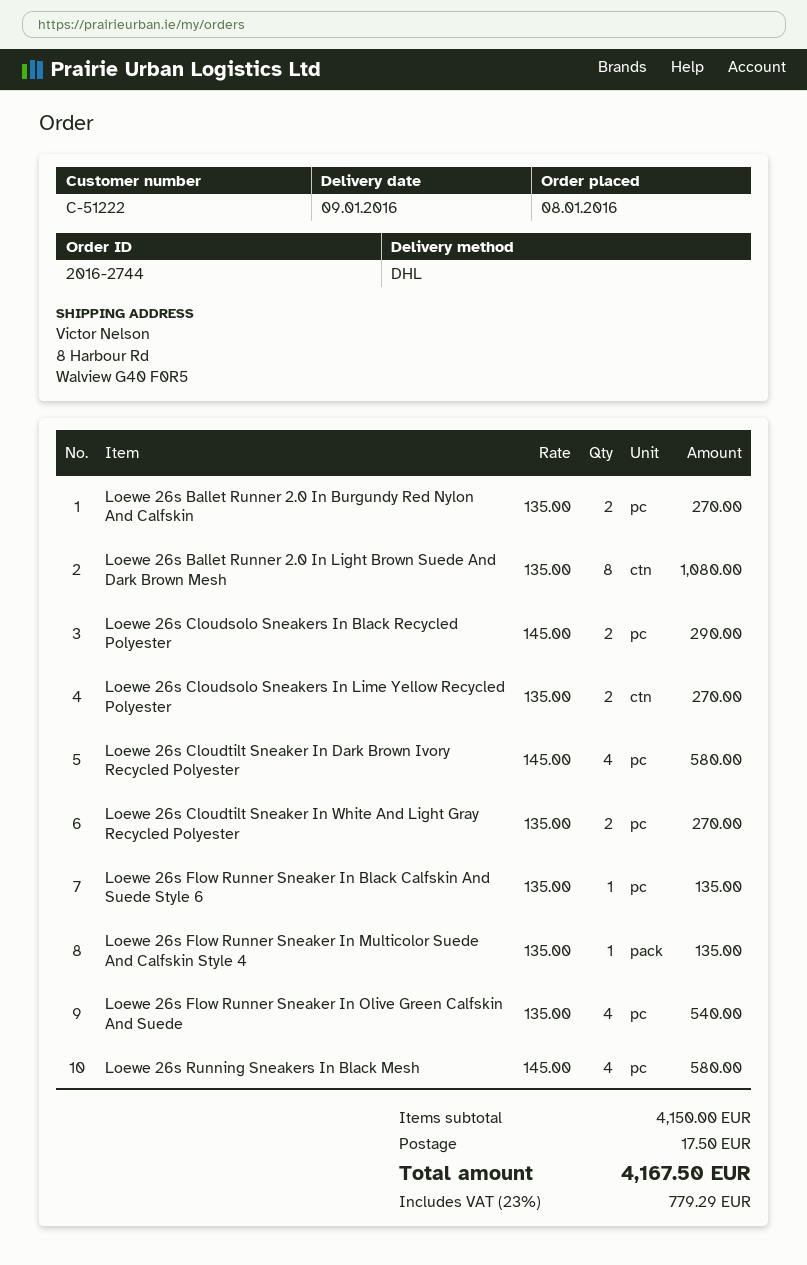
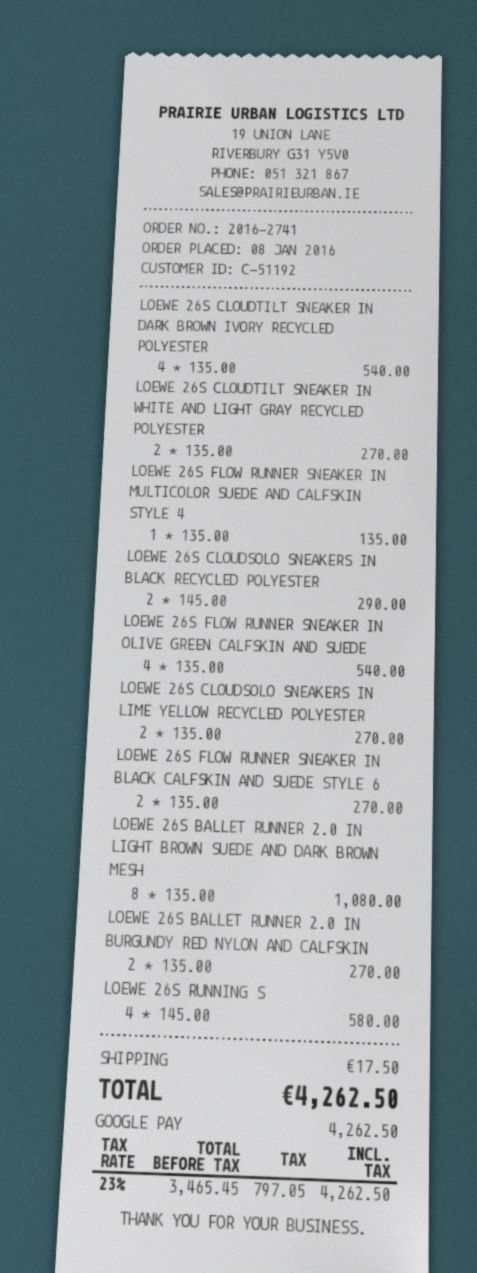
order number: 2016-2744 -> 2016-2741
customer number: C-51222 -> C-51192
Loewe 26s Cloudtilt Sneaker In Dark Brown Ivory Recycled Polyester: 4 x 145.00 = 580.00 -> 4 x 135.00 = 540.00
Loewe 26s Flow Runner Sneaker In Black Calfskin And Suede Style 6: 1 x 135.00 = 135.00 -> 2 x 135.00 = 270.00
tax: 23% = 779.29 -> 23% = 797.05
total: 4167.50 -> 4262.50

